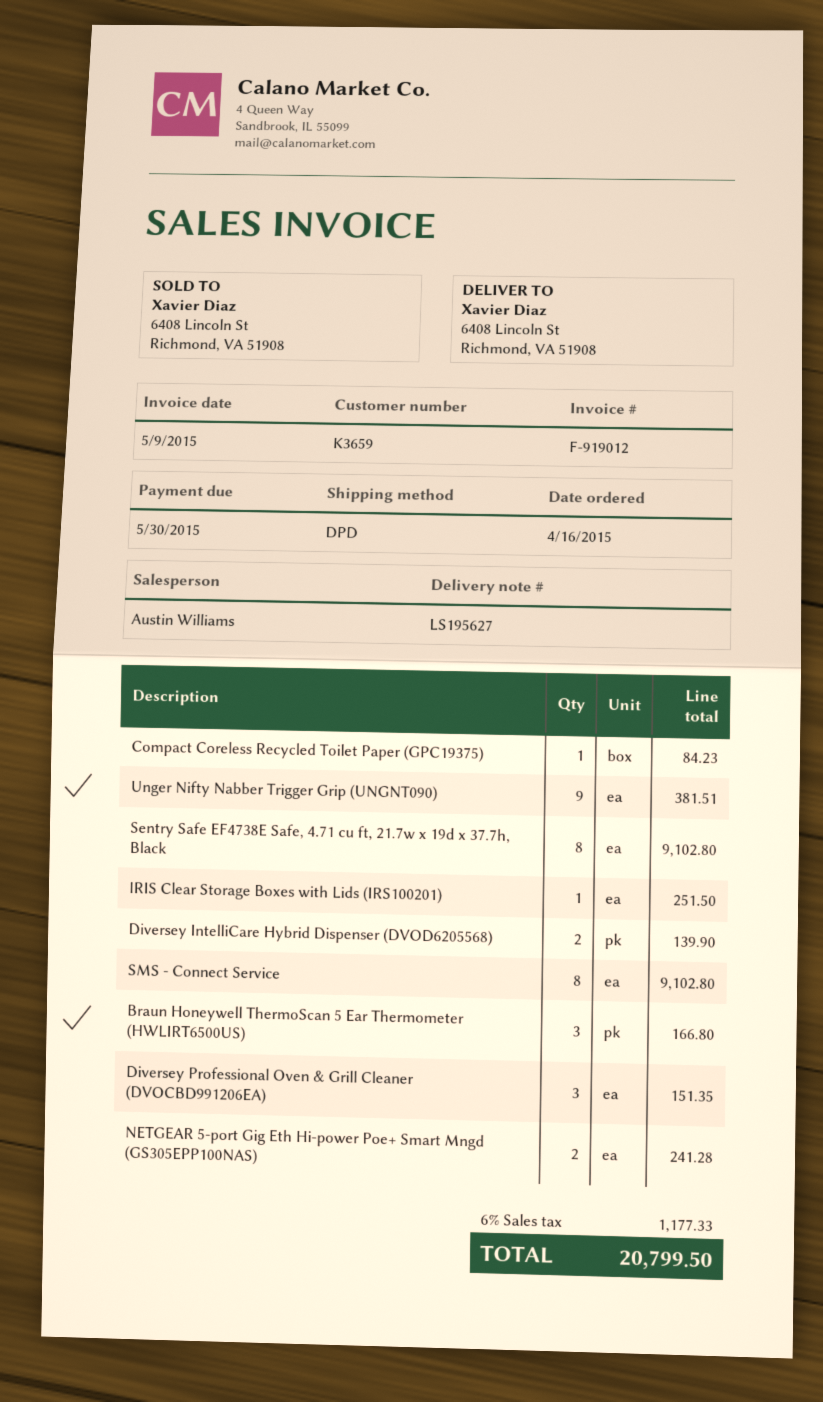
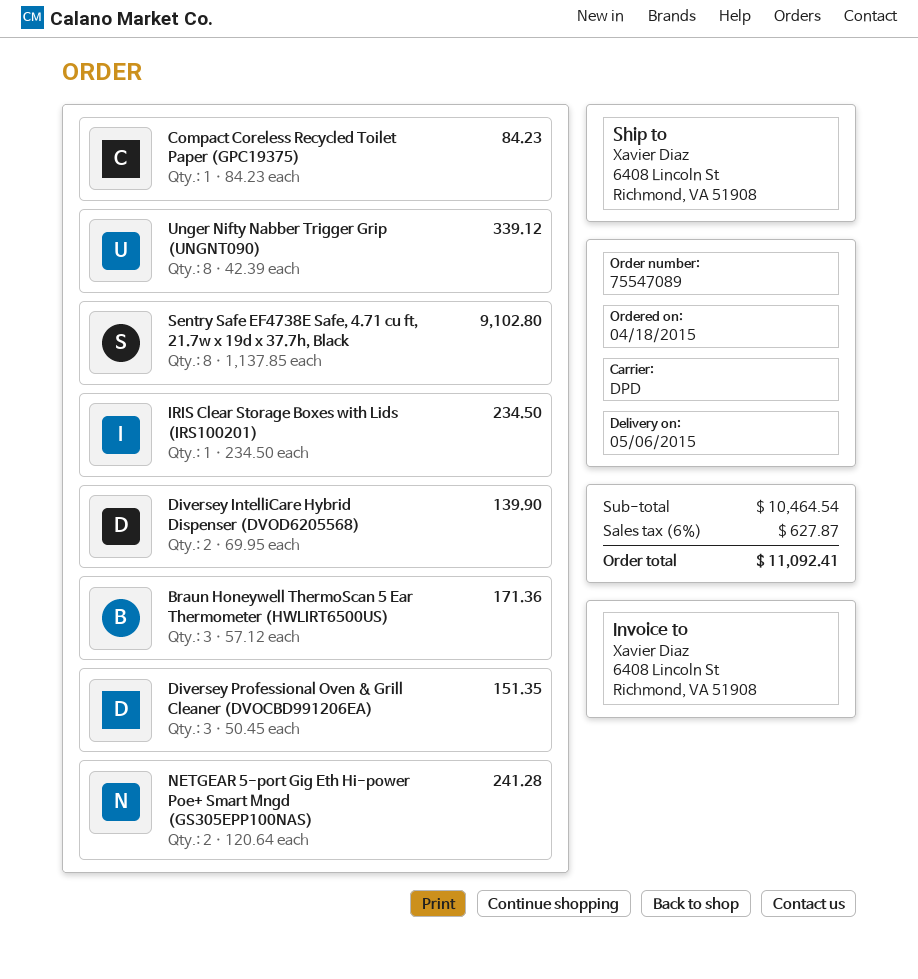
order date: 2015-04-16 -> 2015-04-18
Unger Nifty Nabber Trigger Grip (UNGNT090): 9 for 381.51 -> 8 for 339.12
IRIS Clear Storage Boxes with Lids (IRS100201): 1 for 251.50 -> 1 for 234.50
SMS - Connect Service: 8 for 9102.80 -> none
Braun Honeywell ThermoScan 5 Ear Thermometer (HWLIRT6500US): 3 for 166.80 -> 3 for 171.36
tax: 6% = 1177.33 -> 6% = 627.87
total: 20799.50 -> 11092.41

